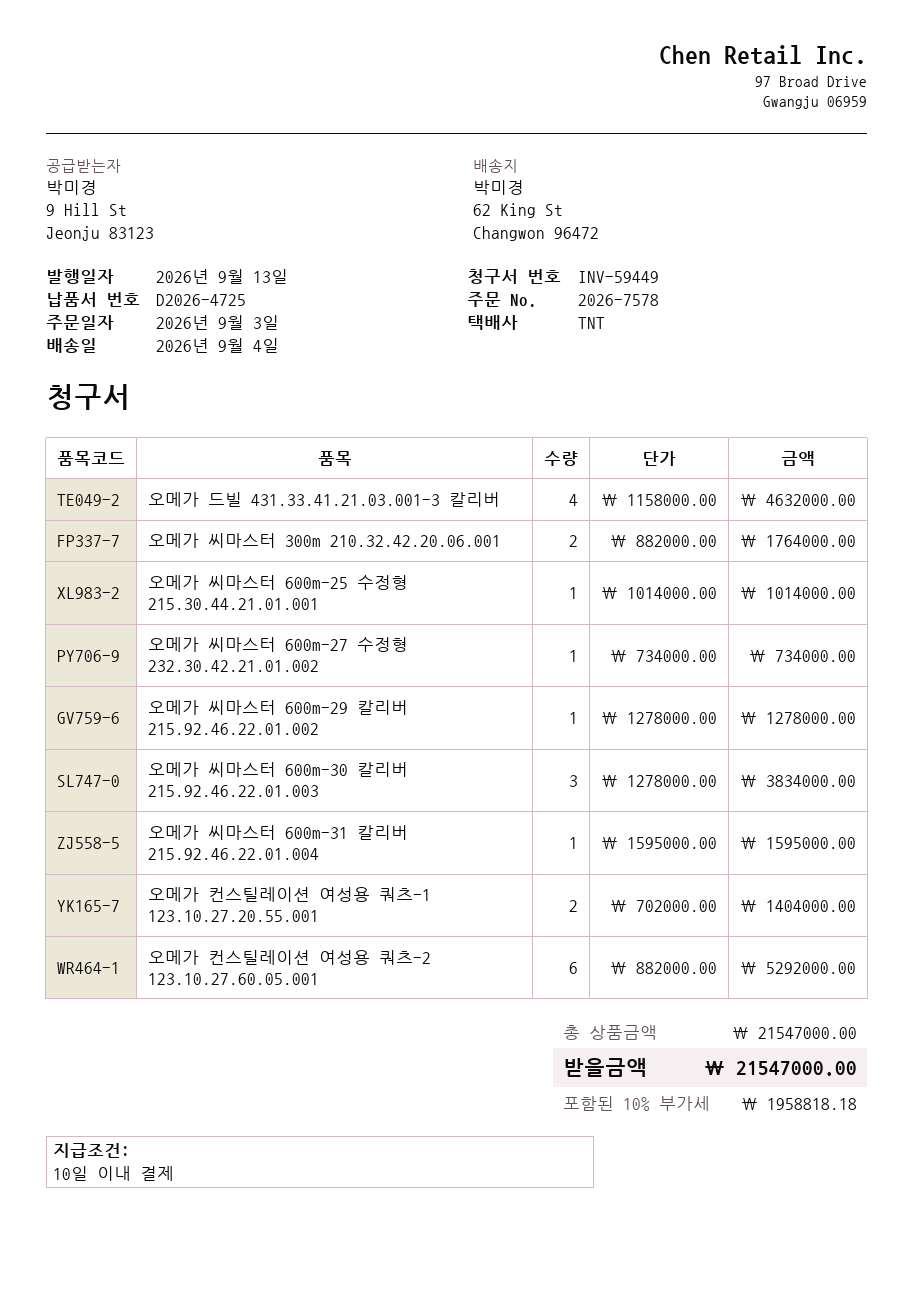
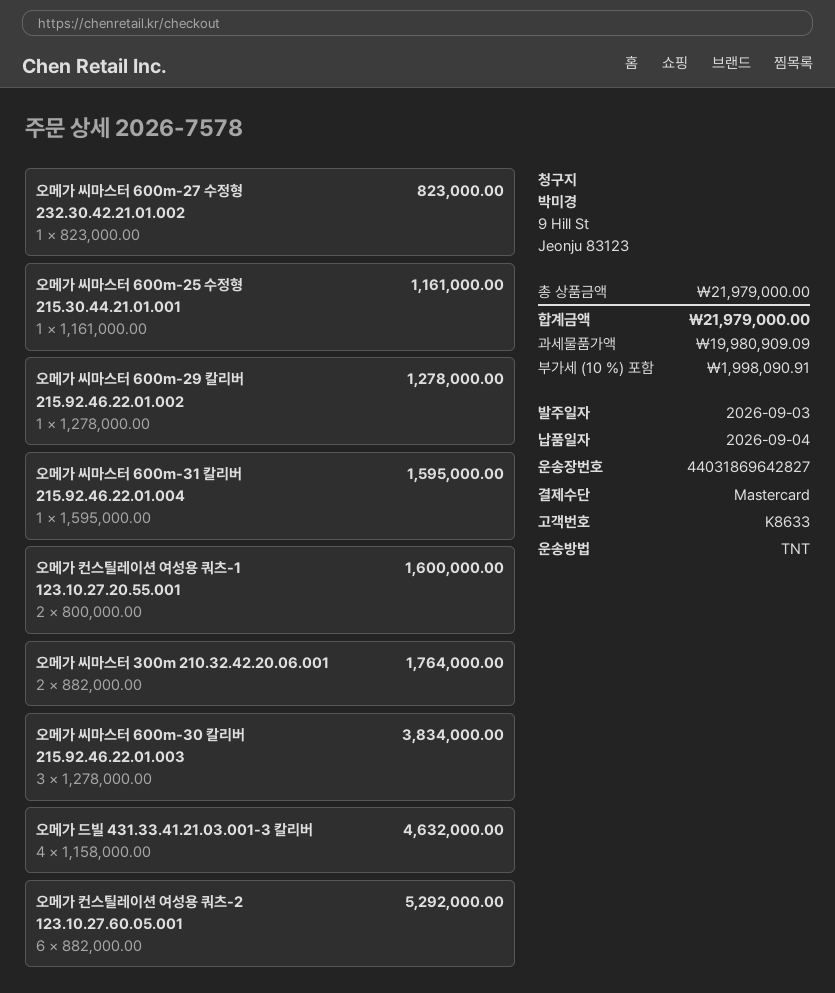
오메가 씨마스터 600m-25 수정형 215.30.44.21.01.001: 1 x 1014000.00 = 1014000.00 -> 1 x 1161000.00 = 1161000.00
오메가 씨마스터 600m-27 수정형 232.30.42.21.01.002: 1 x 734000.00 = 734000.00 -> 1 x 823000.00 = 823000.00
오메가 컨스틸레이션 여성용 쿼츠-1 123.10.27.20.55.001: 2 x 702000.00 = 1404000.00 -> 2 x 800000.00 = 1600000.00
subtotal: 21547000.00 -> 21979000.00
tax: 10% = 1958818.18 -> 10% = 1998090.91
total: 21547000.00 -> 21979000.00

